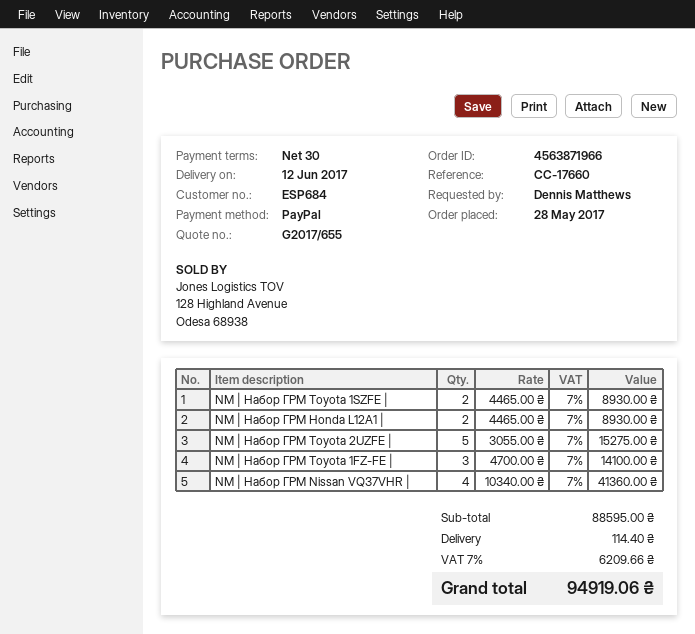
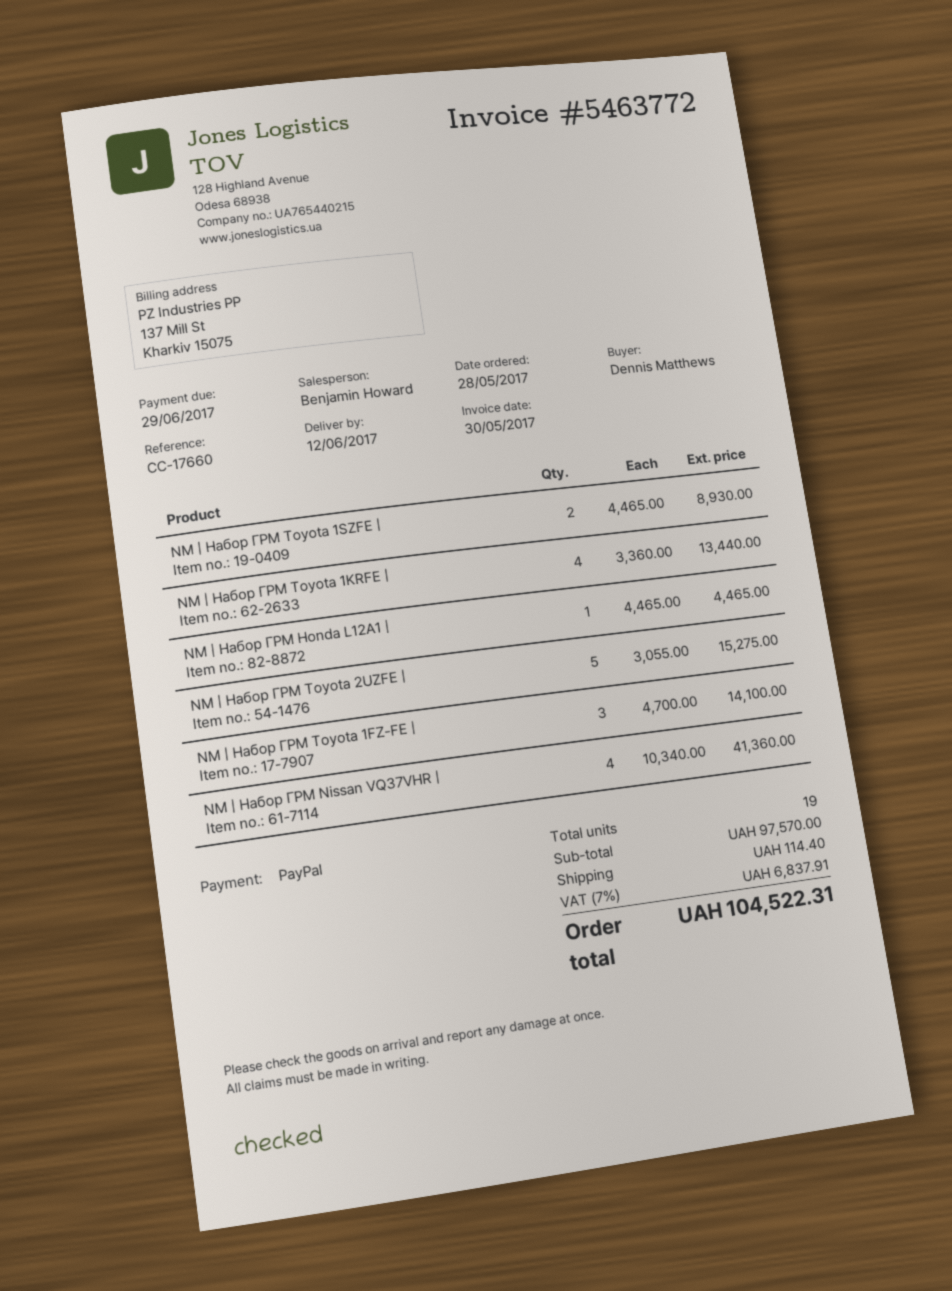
NM | Набор ГРМ Honda L12A1 |: 2 x 4465.00 = 8930.00 -> 1 x 4465.00 = 4465.00
NM | Набор ГРМ Toyota 1KRFE |: none -> 4 x 3360.00 = 13440.00
subtotal: 88595.00 -> 97570.00
tax: 7% = 6209.66 -> 7% = 6837.91
total: 94919.06 -> 104522.31

